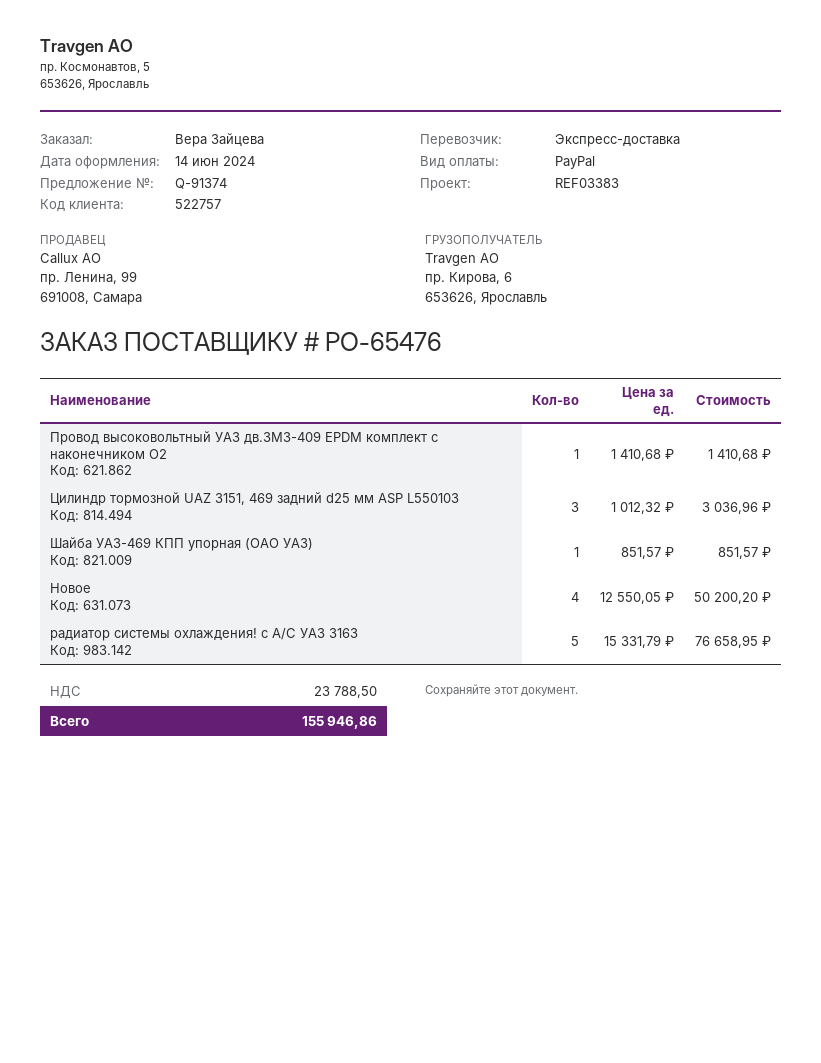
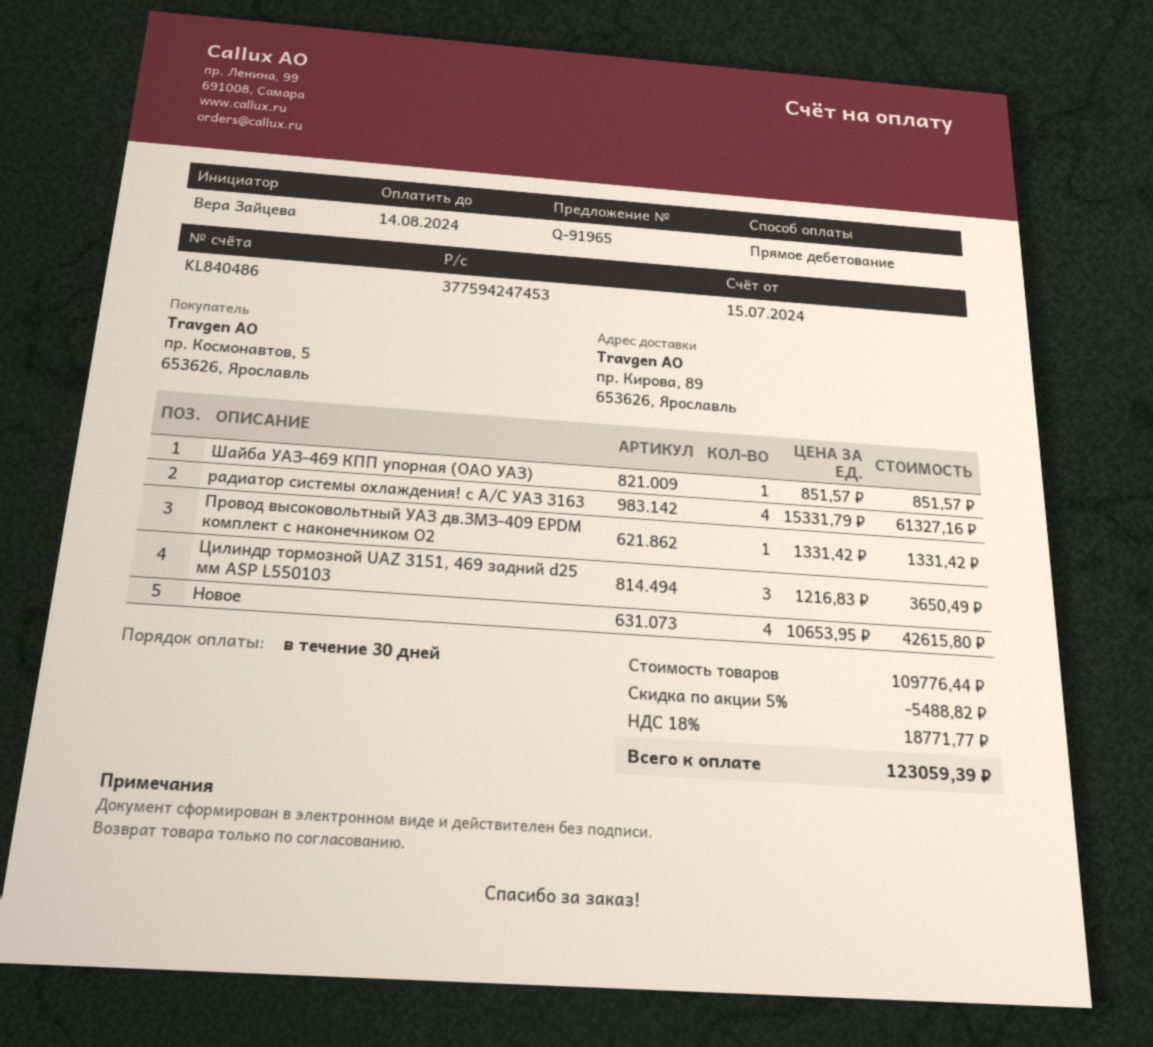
quote number: Q-91374 -> Q-91965
payment method: PayPal -> direct debit
ship to: пр. Кирова, 6, 653626, Ярославль -> пр. Кирова, 89, 653626, Ярославль
Провод высоковольтный УАЗ дв.ЗМЗ-409 EPDM комплект с наконечником О2: 1 x 1410.68 = 1410.68 -> 1 x 1331.42 = 1331.42
Цилиндр тормозной UAZ 3151, 469 задний d25 мм ASP L550103: 3 x 1012.32 = 3036.96 -> 3 x 1216.83 = 3650.49
Новое: 4 x 12550.05 = 50200.20 -> 4 x 10653.95 = 42615.80
радиатор системы охлаждения! c A/C УАЗ 3163: 5 x 15331.79 = 76658.95 -> 4 x 15331.79 = 61327.16
discount: none -> 5% = 5488.82
tax: 23788.50 -> 18771.77
total: 155946.86 -> 123059.39

